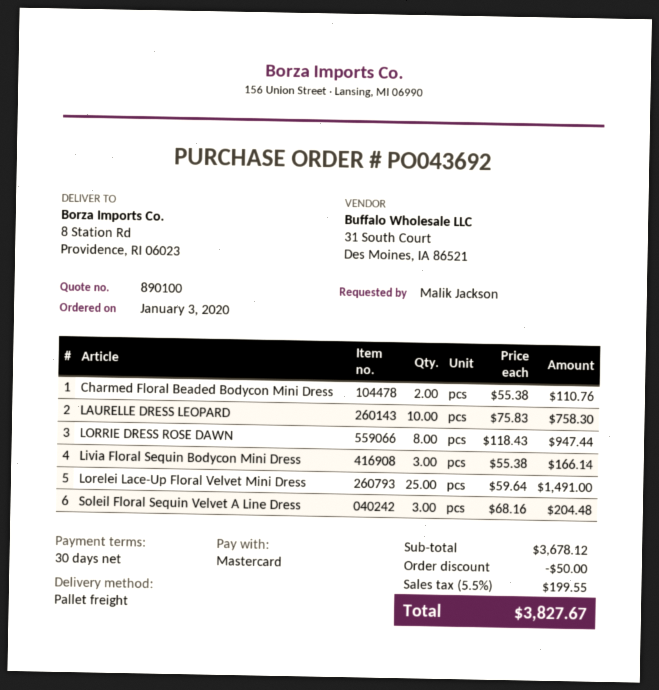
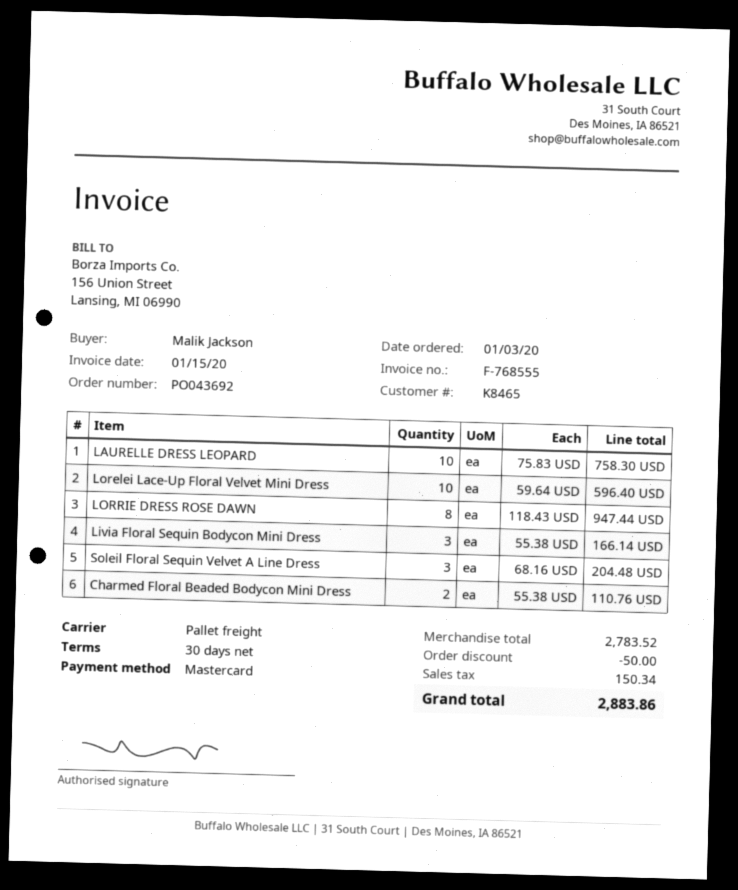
Lorelei Lace-Up Floral Velvet Mini Dress: 25 x 59.64 = 1491.00 -> 10 x 59.64 = 596.40
subtotal: 3678.12 -> 2783.52
tax: 199.55 -> 150.34
total: 3827.67 -> 2883.86

